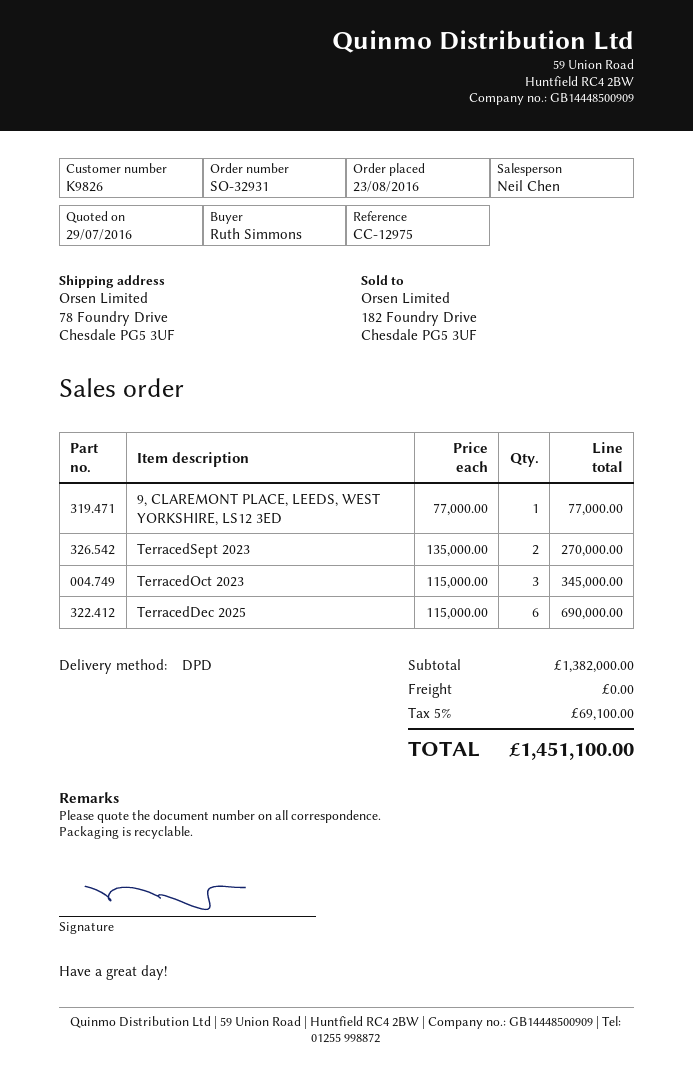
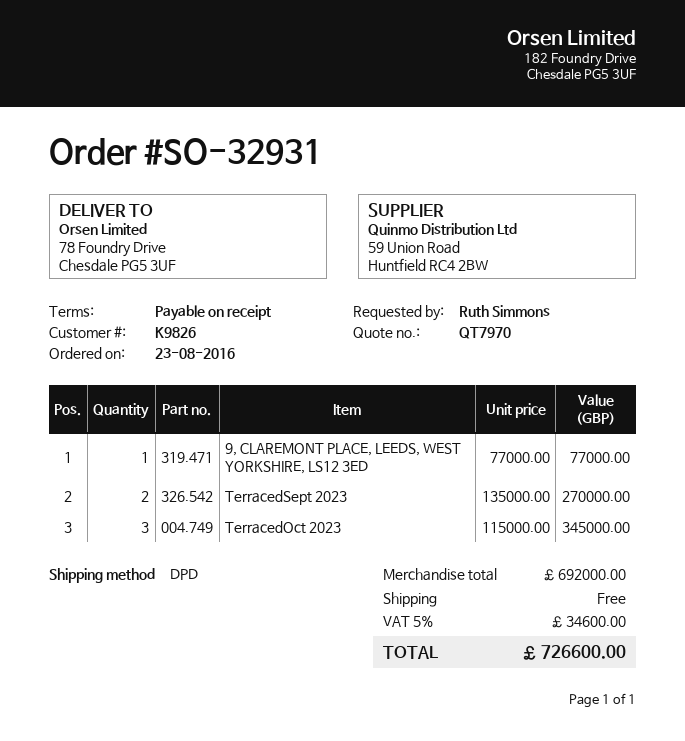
TerracedDec 2025: 6 x 115000.00 = 690000.00 -> none
subtotal: 1382000.00 -> 692000.00
tax: 5% = 69100.00 -> 5% = 34600.00
total: 1451100.00 -> 726600.00

